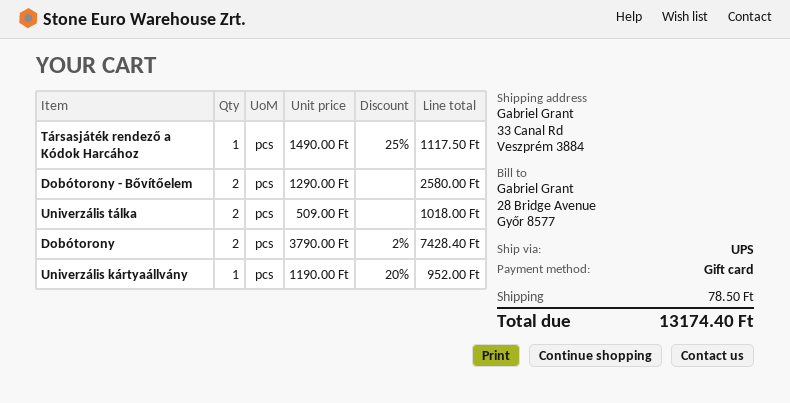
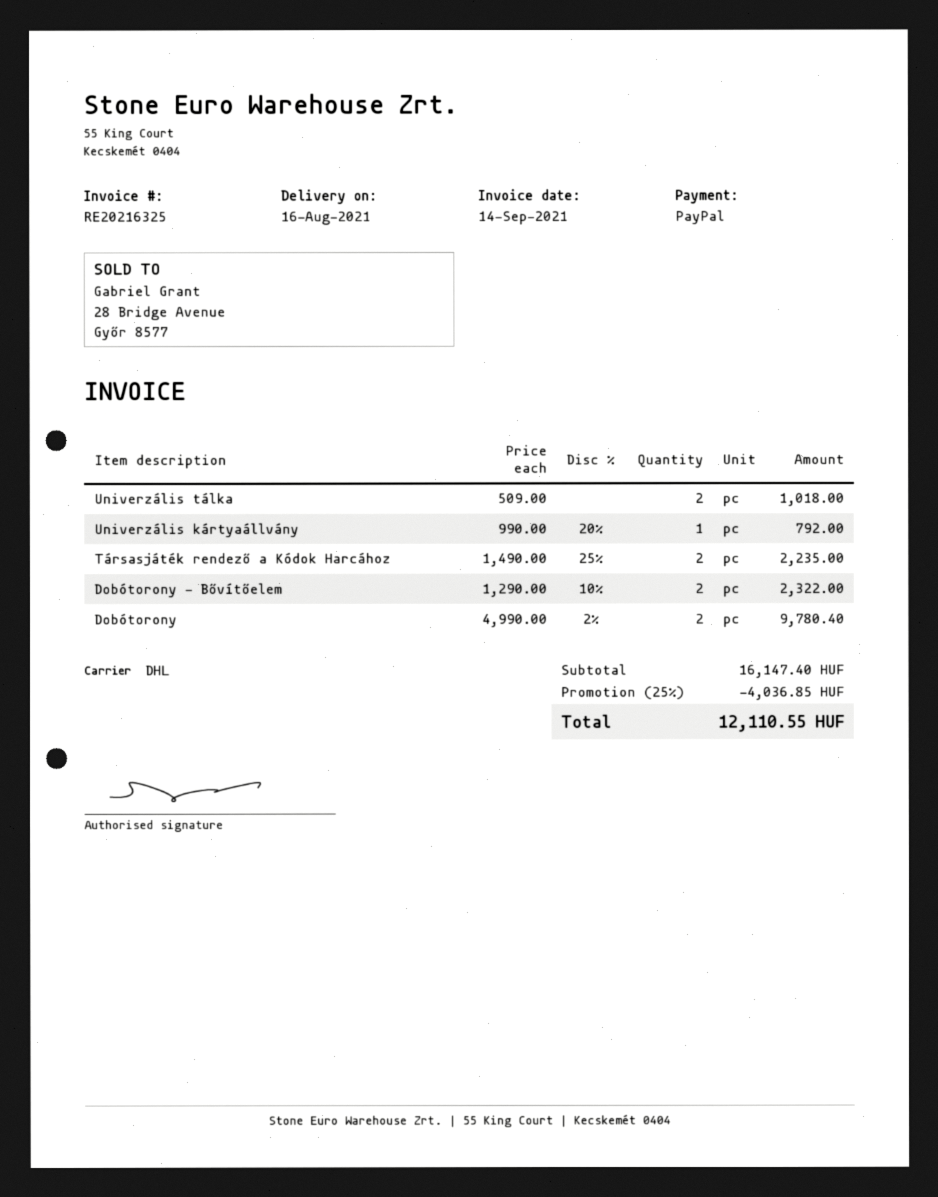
payment method: gift card -> PayPal
shipping method: UPS -> DHL
Társasjáték rendező a Kódok Harcához: 1 x 1490.00 - 25% = 1117.50 -> 2 x 1490.00 - 25% = 2235.00
Dobótorony - Bővítőelem: 2 x 1290.00 = 2580.00 -> 2 x 1290.00 - 10% = 2322.00
Dobótorony: 2 x 3790.00 - 2% = 7428.40 -> 2 x 4990.00 - 2% = 9780.40
Univerzális kártyaállvány: 1 x 1190.00 - 20% = 952.00 -> 1 x 990.00 - 20% = 792.00
discount: none -> 25% = 4036.85
shipping: 78.50 -> none
total: 13174.40 -> 12110.55

